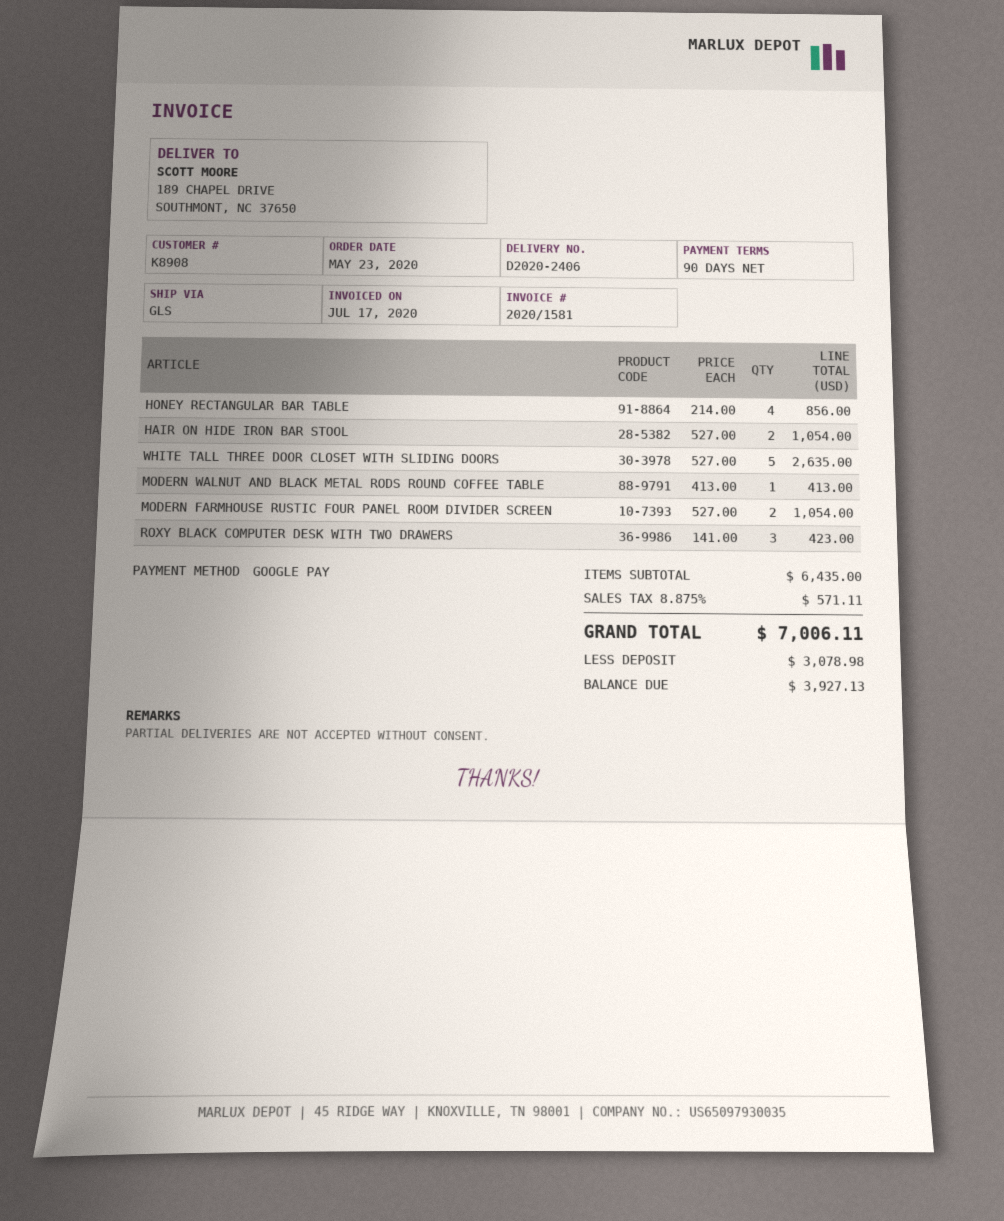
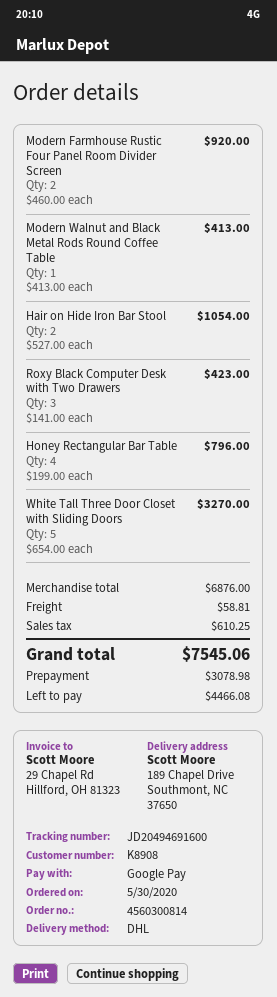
order date: 2020-05-23 -> 2020-05-30
shipping method: GLS -> DHL
HONEY RECTANGULAR BAR TABLE: 4 x 214.00 = 856.00 -> 4 x 199.00 = 796.00
WHITE TALL THREE DOOR CLOSET WITH SLIDING DOORS: 5 x 527.00 = 2635.00 -> 5 x 654.00 = 3270.00
MODERN FARMHOUSE RUSTIC FOUR PANEL ROOM DIVIDER SCREEN: 2 x 527.00 = 1054.00 -> 2 x 460.00 = 920.00
subtotal: 6435.00 -> 6876.00
shipping: none -> 58.81
tax: 571.11 -> 610.25
total: 7006.11 -> 7545.06
balance: 3927.13 -> 4466.08

